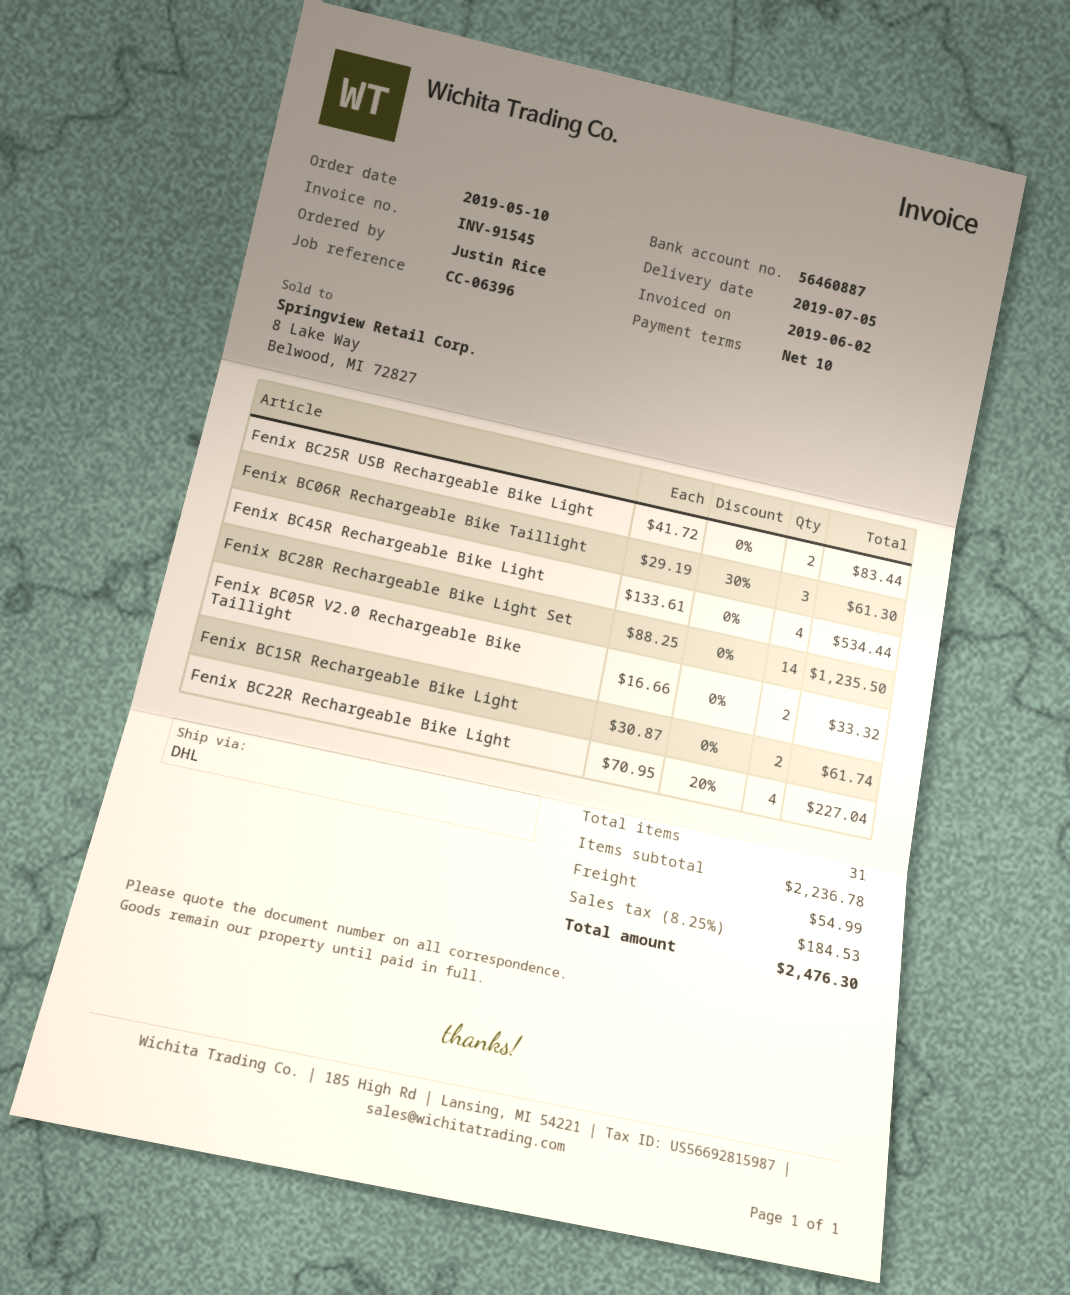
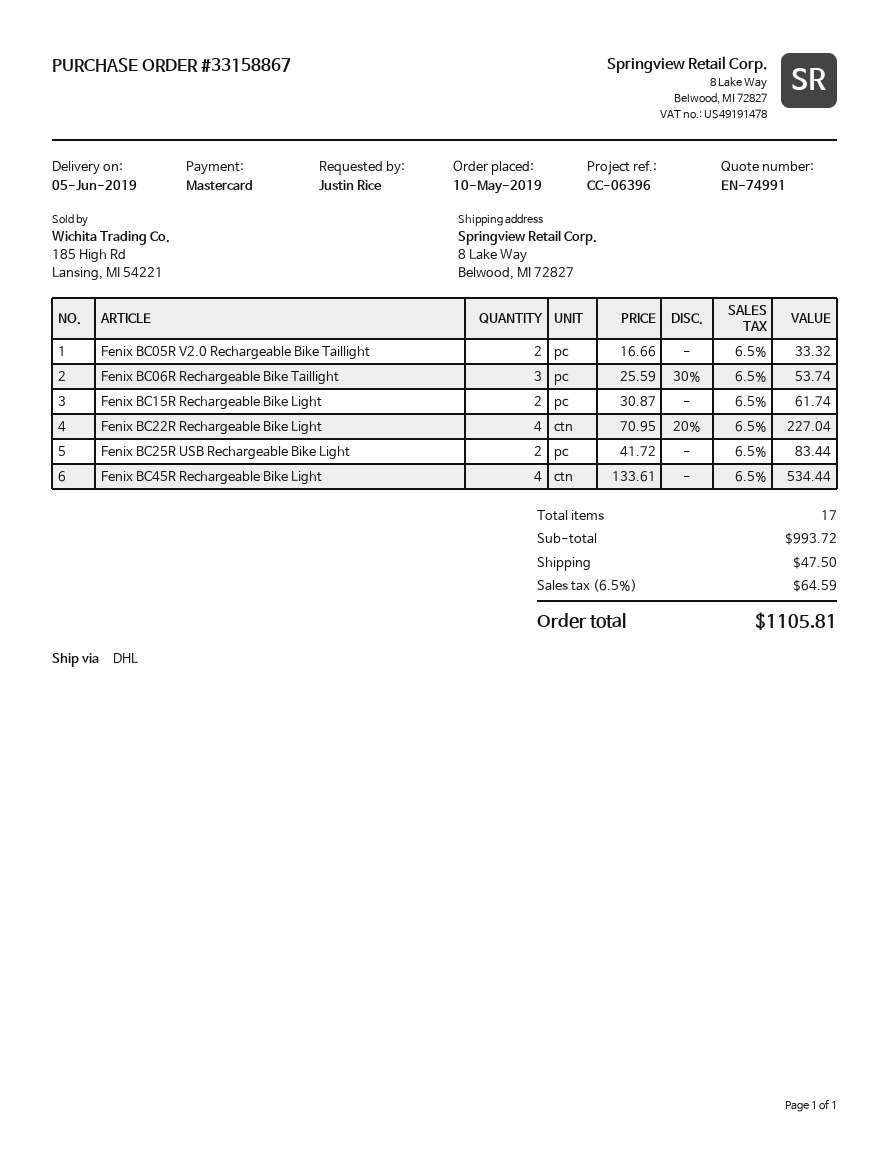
delivery date: 2019-07-05 -> 2019-06-05
Fenix BC06R Rechargeable Bike Taillight: 3 x 29.19 - 30% = 61.30 -> 3 x 25.59 - 30% = 53.74
Fenix BC28R Rechargeable Bike Light Set: 14 x 88.25 = 1235.50 -> none
total quantity: 31 -> 17
subtotal: 2236.78 -> 993.72
shipping: 54.99 -> 47.50
tax: 8.25% = 184.53 -> 6.5% = 64.59
total: 2476.30 -> 1105.81

